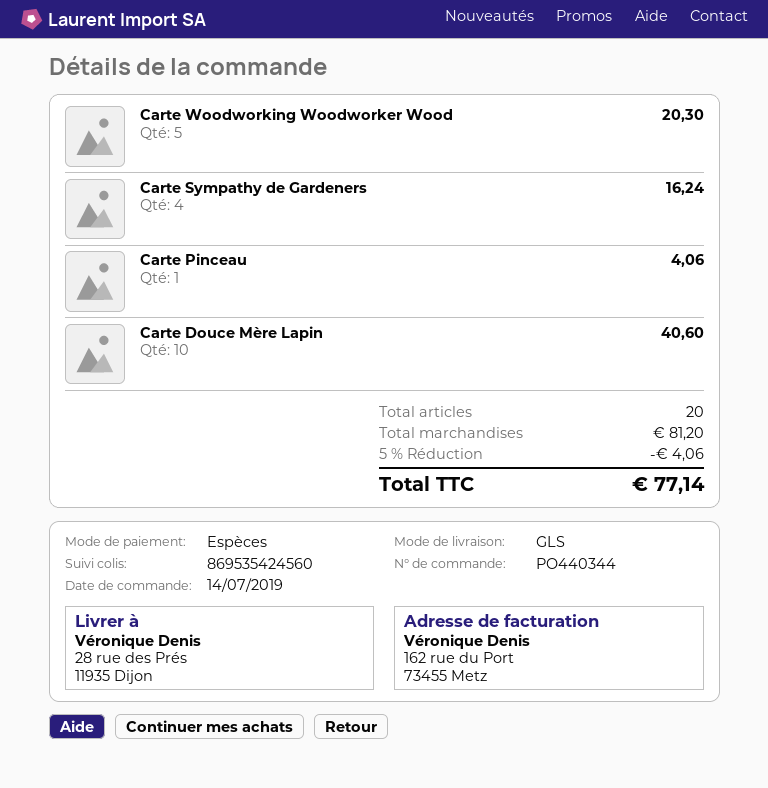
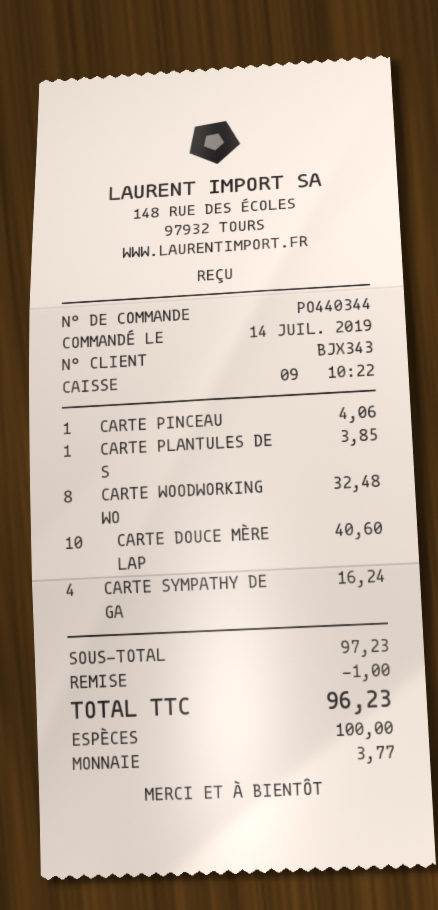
Carte Woodworking Woodworker Wood: 5 for 20.30 -> 8 for 32.48
CARTE PLANTULES DE S: none -> 1 for 3.85
subtotal: 81.20 -> 97.23
discount: 4.06 -> 1.00
total: 77.14 -> 96.23

